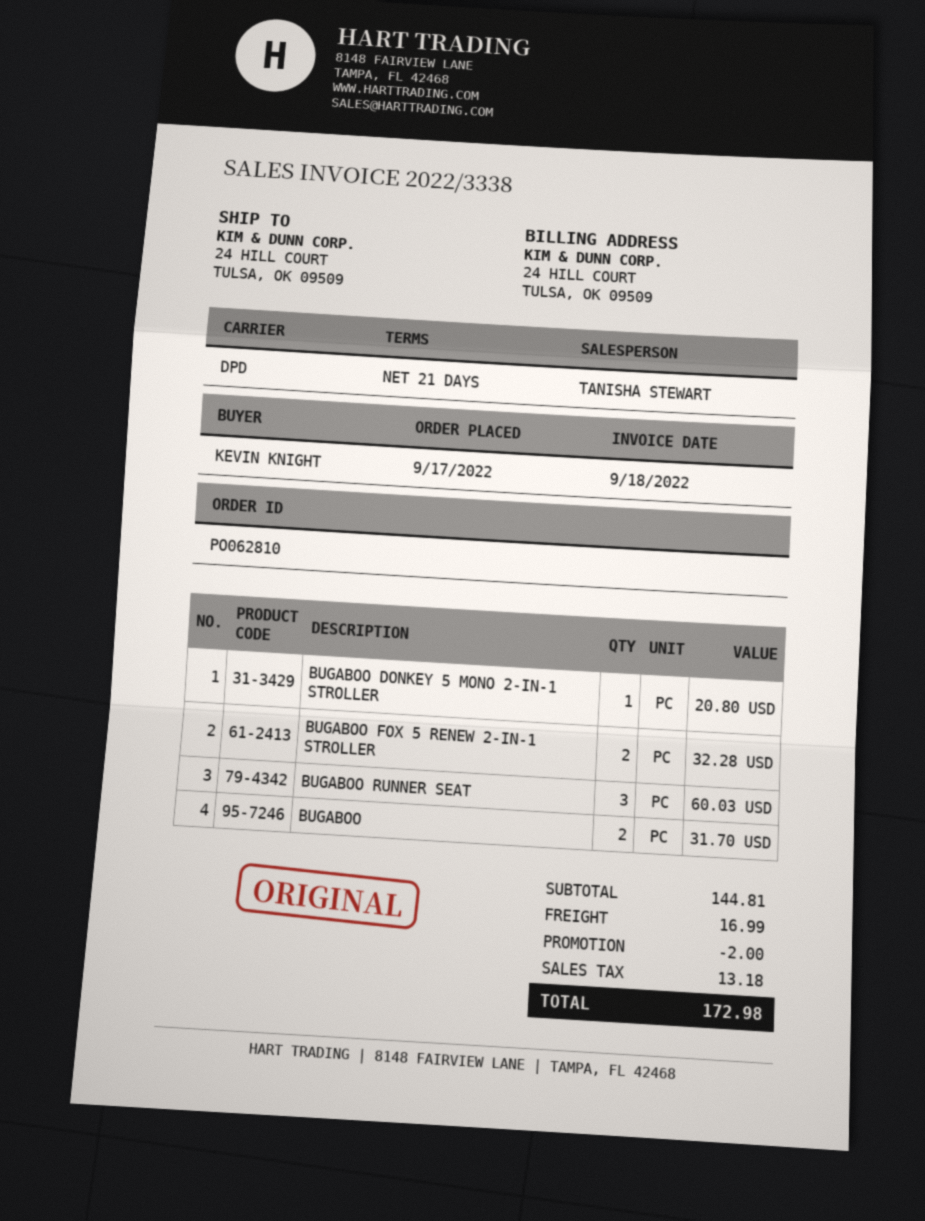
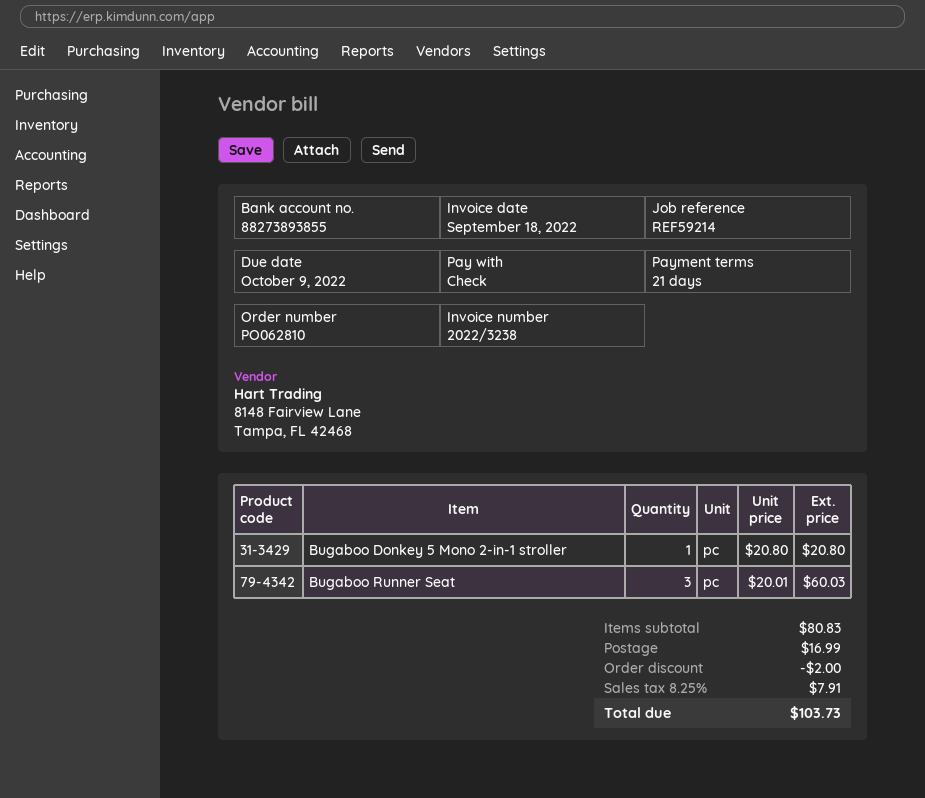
invoice number: 2022/3338 -> 2022/3238
BUGABOO FOX 5 RENEW 2-IN-1 STROLLER: 2 for 32.28 -> none
BUGABOO: 2 for 31.70 -> none
subtotal: 144.81 -> 80.83
tax: 13.18 -> 7.91
total: 172.98 -> 103.73

